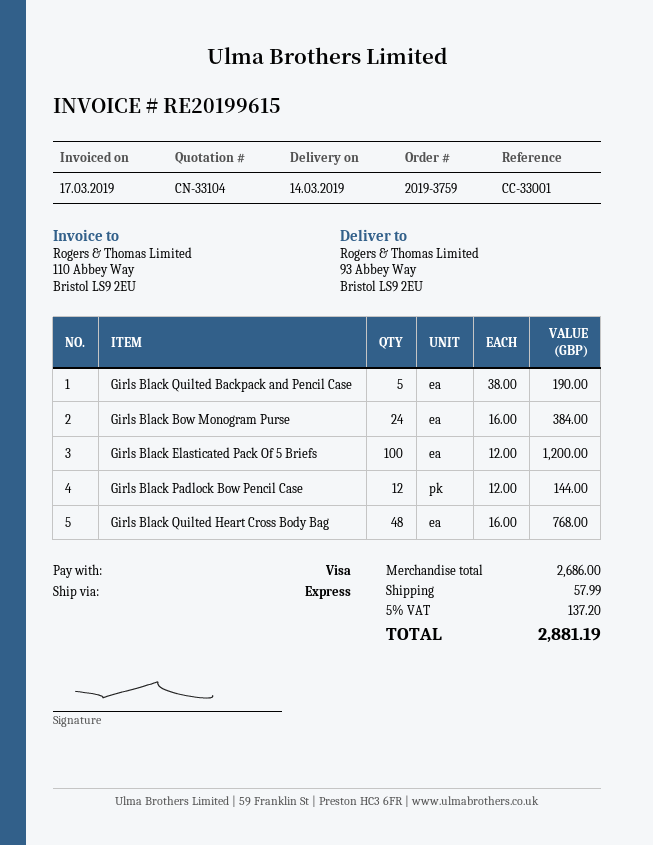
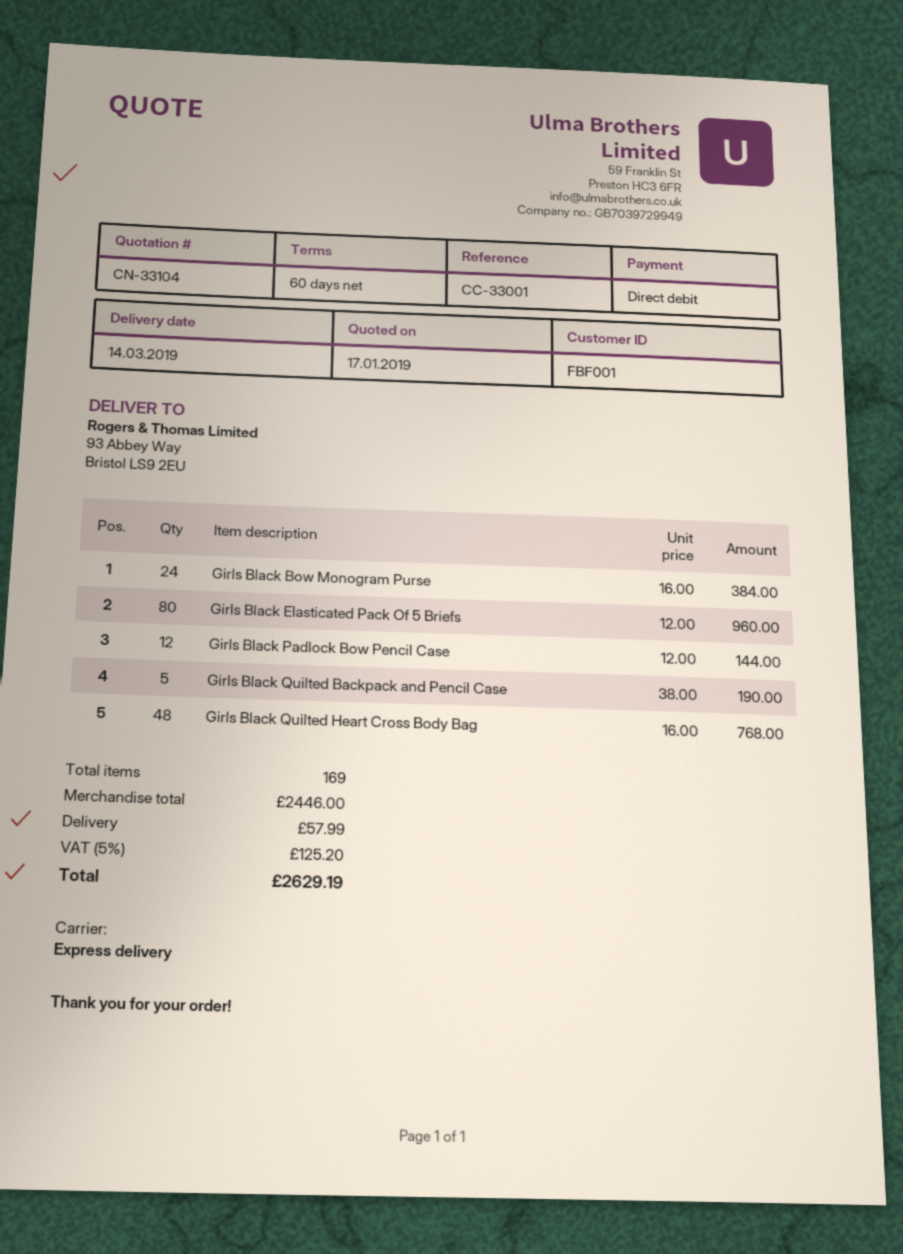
payment method: Visa -> direct debit
Girls Black Elasticated Pack Of 5 Briefs: 100 x 12.00 = 1200.00 -> 80 x 12.00 = 960.00
subtotal: 2686.00 -> 2446.00
tax: 5% = 137.20 -> 5% = 125.20
total: 2881.19 -> 2629.19

